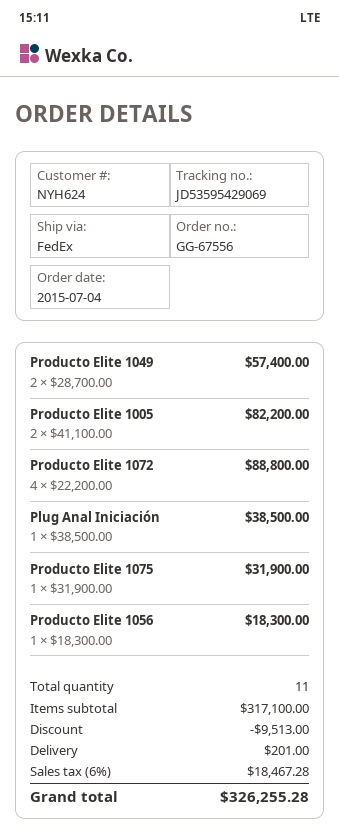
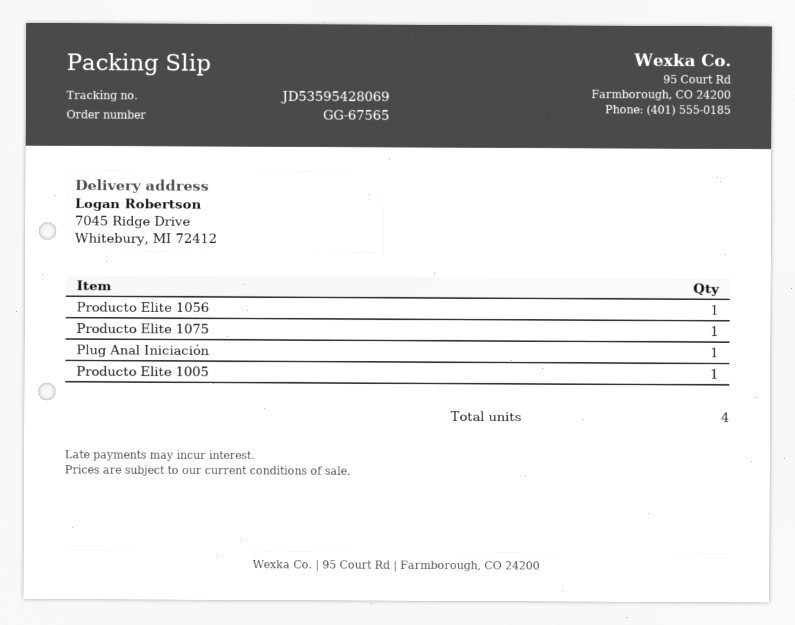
order number: GG-67556 -> GG-67565
tracking number: JD53595429069 -> JD53595428069
Producto Elite 1049: 2 -> none
Producto Elite 1005: 2 -> 1
Producto Elite 1072: 4 -> none
total quantity: 11 -> 4

